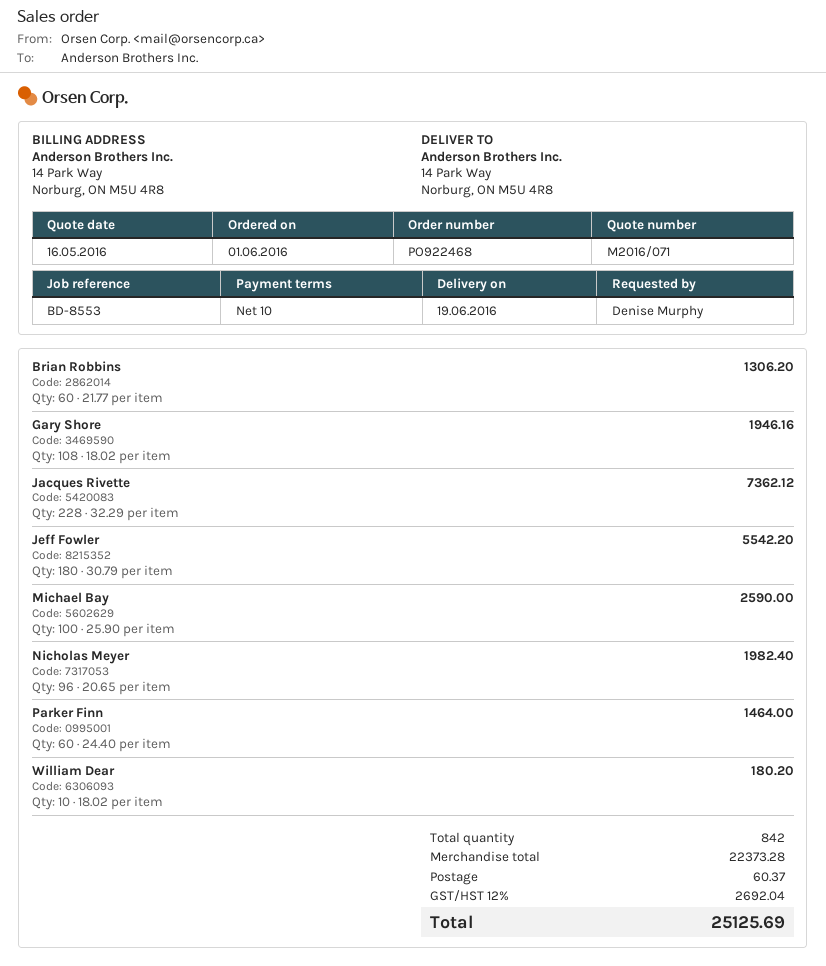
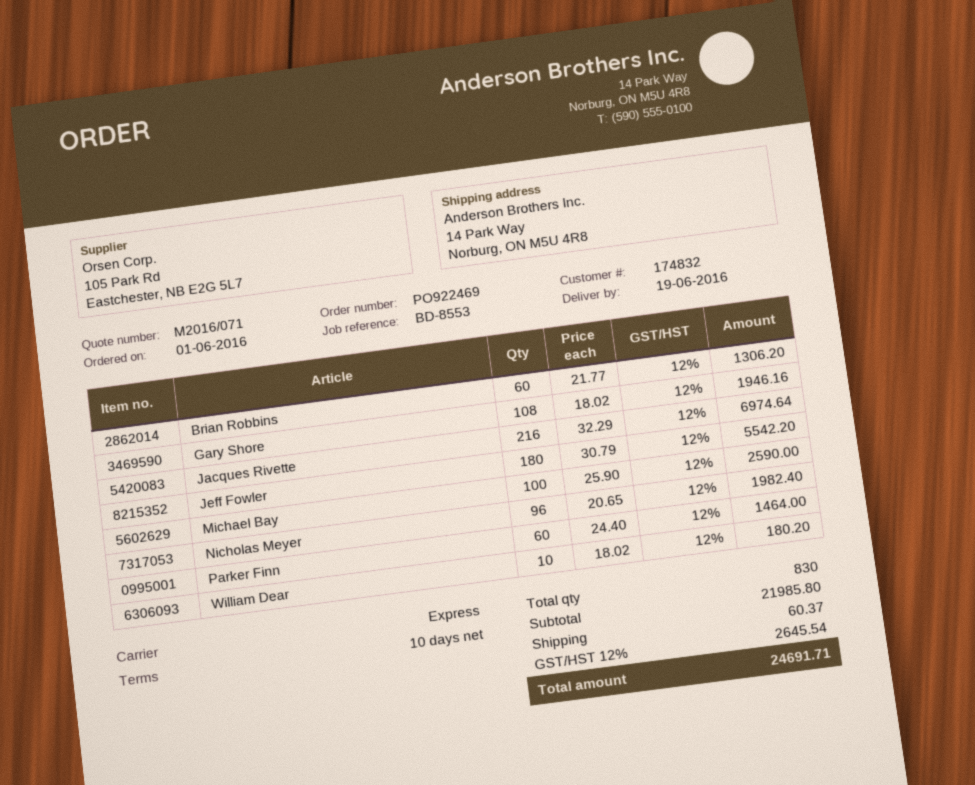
order number: PO922468 -> PO922469
Jacques Rivette: 228 x 32.29 = 7362.12 -> 216 x 32.29 = 6974.64
total quantity: 842 -> 830
subtotal: 22373.28 -> 21985.80
tax: 12% = 2692.04 -> 12% = 2645.54
total: 25125.69 -> 24691.71

